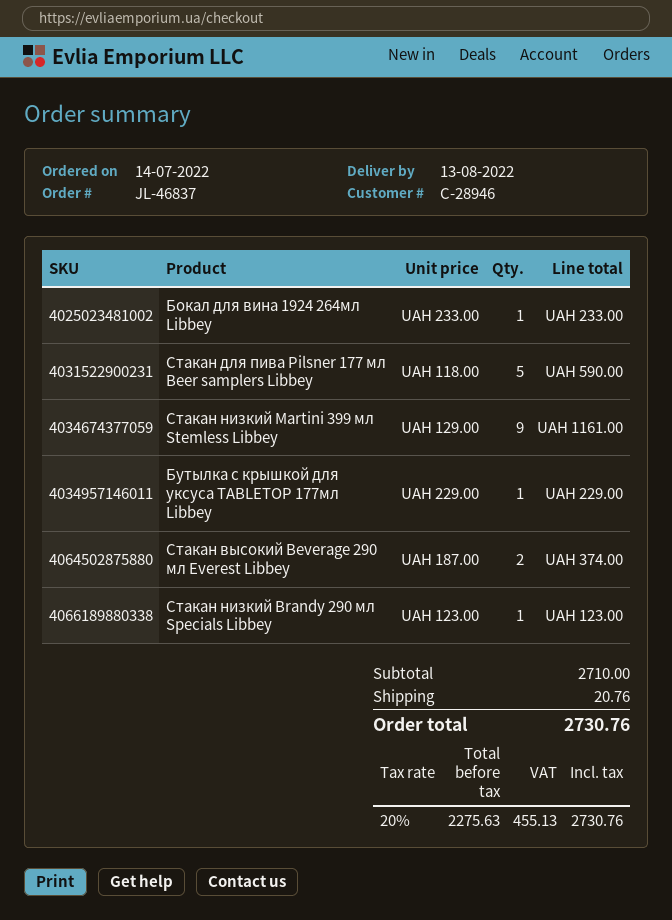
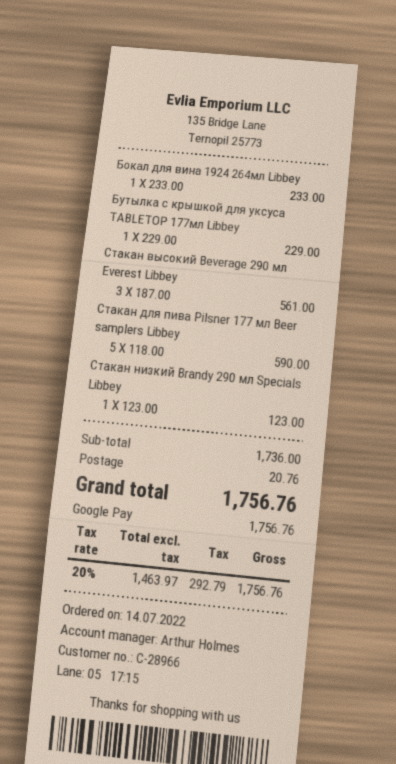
customer number: C-28946 -> C-28966
Стакан низкий Martini 399 мл Stemless Libbey: 9 x 129.00 = 1161.00 -> none
Стакан высокий Beverage 290 мл Everest Libbey: 2 x 187.00 = 374.00 -> 3 x 187.00 = 561.00
subtotal: 2710.00 -> 1736.00
net: 2275.63 -> 1463.97
tax: 20% = 455.13 -> 20% = 292.79
total: 2730.76 -> 1756.76

